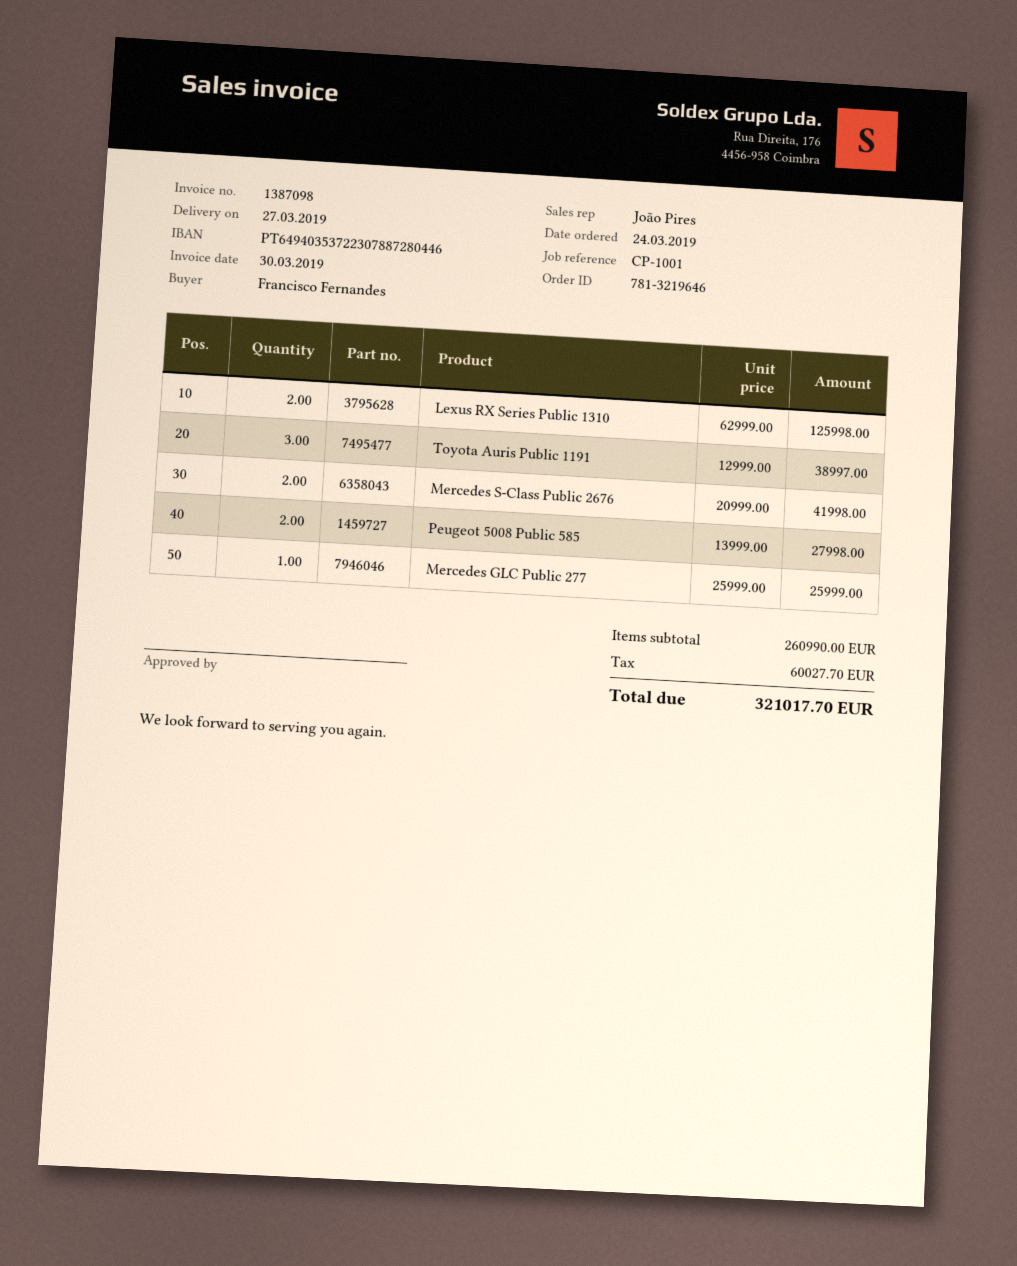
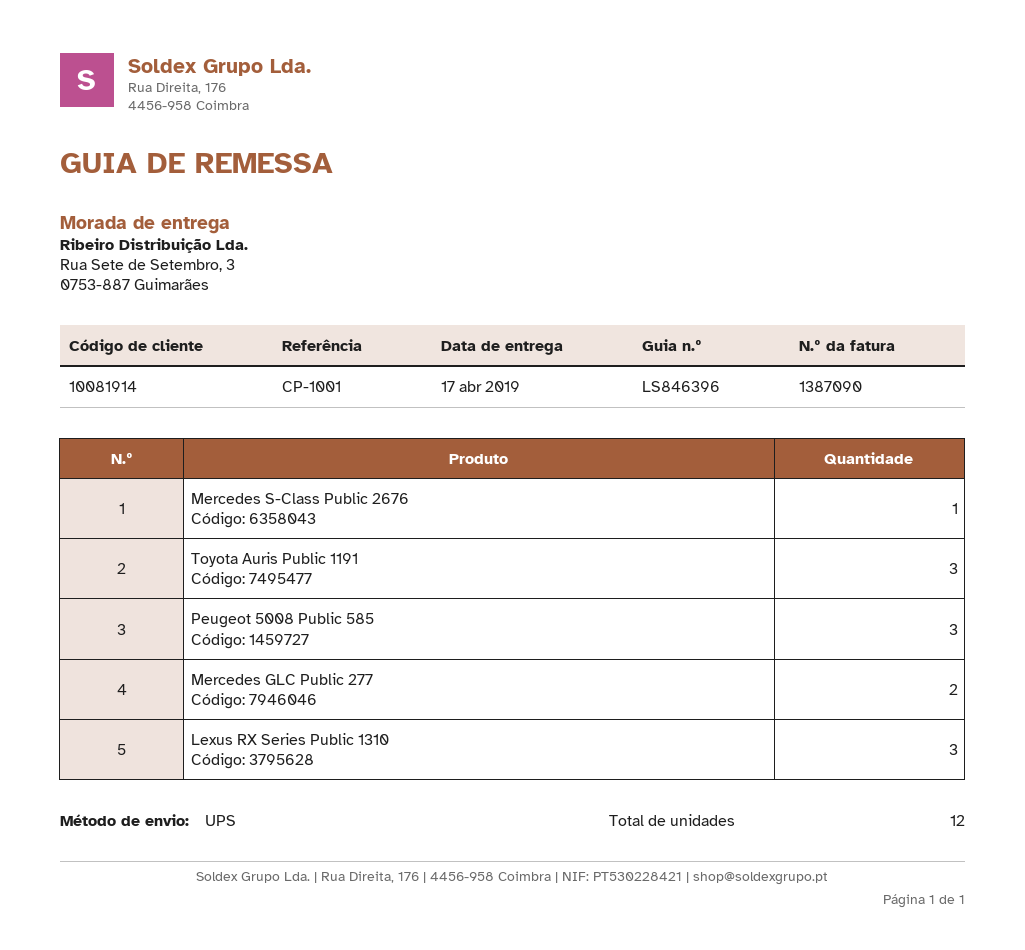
delivery date: 2019-03-27 -> 2019-04-17
invoice number: 1387098 -> 1387090
Lexus RX Series Public 1310: 2 -> 3
Mercedes S-Class Public 2676: 2 -> 1
Peugeot 5008 Public 585: 2 -> 3
Mercedes GLC Public 277: 1 -> 2

